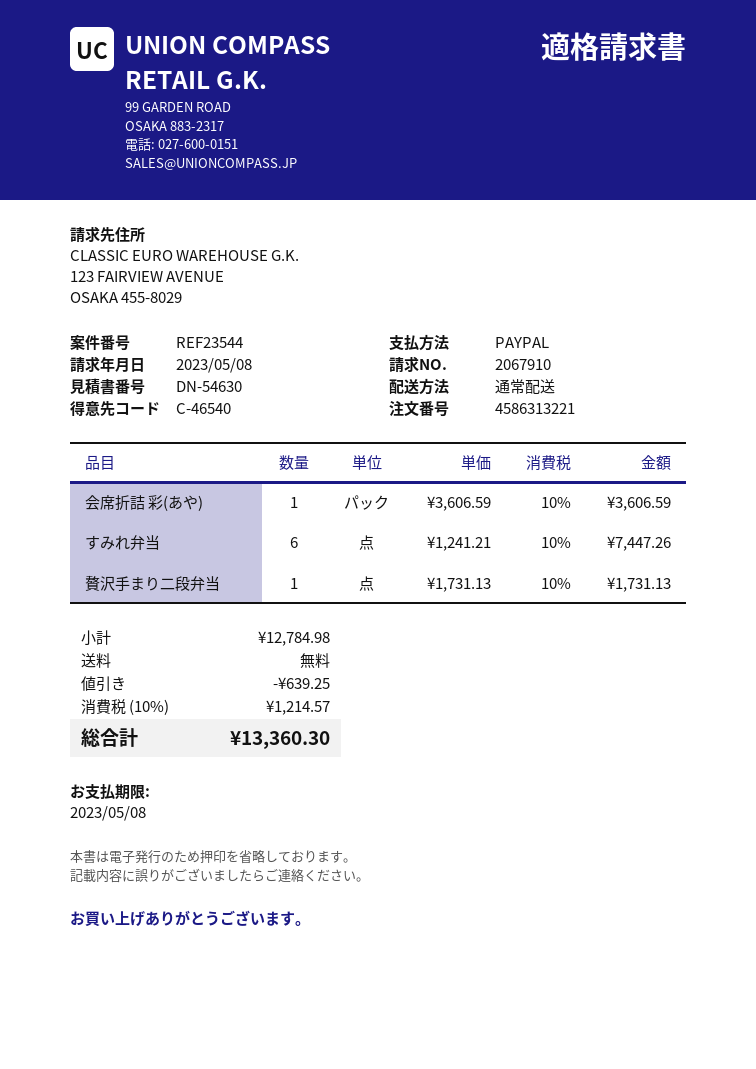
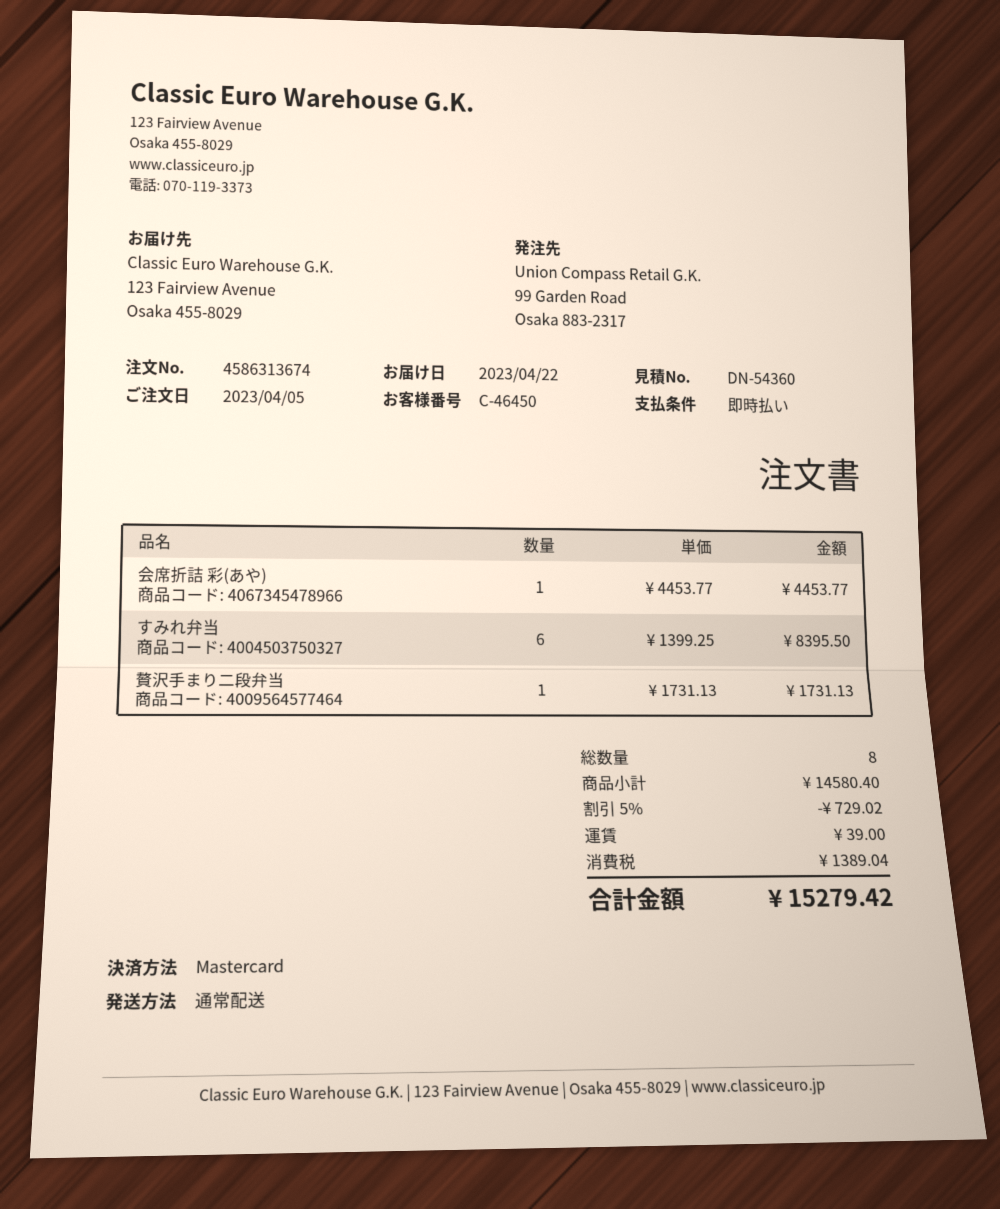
quote number: DN-54630 -> DN-54360
order number: 4586313221 -> 4586313674
customer number: C-46540 -> C-46450
payment method: PayPal -> Mastercard
会席折詰 彩(あや): 1 x 3606.59 = 3606.59 -> 1 x 4453.77 = 4453.77
すみれ弁当: 6 x 1241.21 = 7447.26 -> 6 x 1399.25 = 8395.50
subtotal: 12784.98 -> 14580.40
discount: 639.25 -> 729.02
shipping: 0.00 -> 39.00
tax: 1214.57 -> 1389.04
total: 13360.30 -> 15279.42

